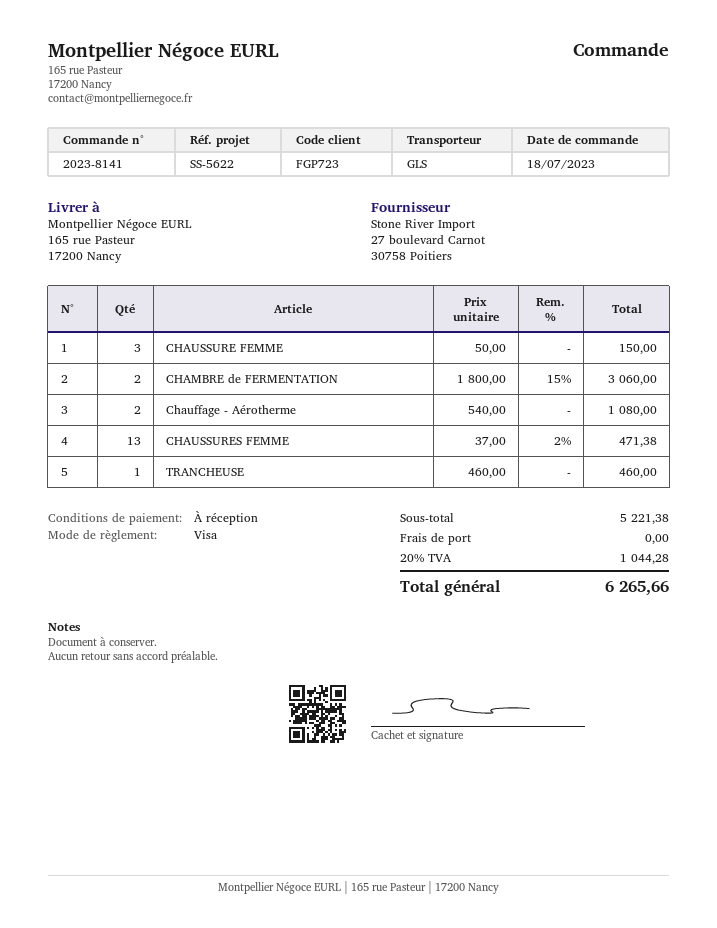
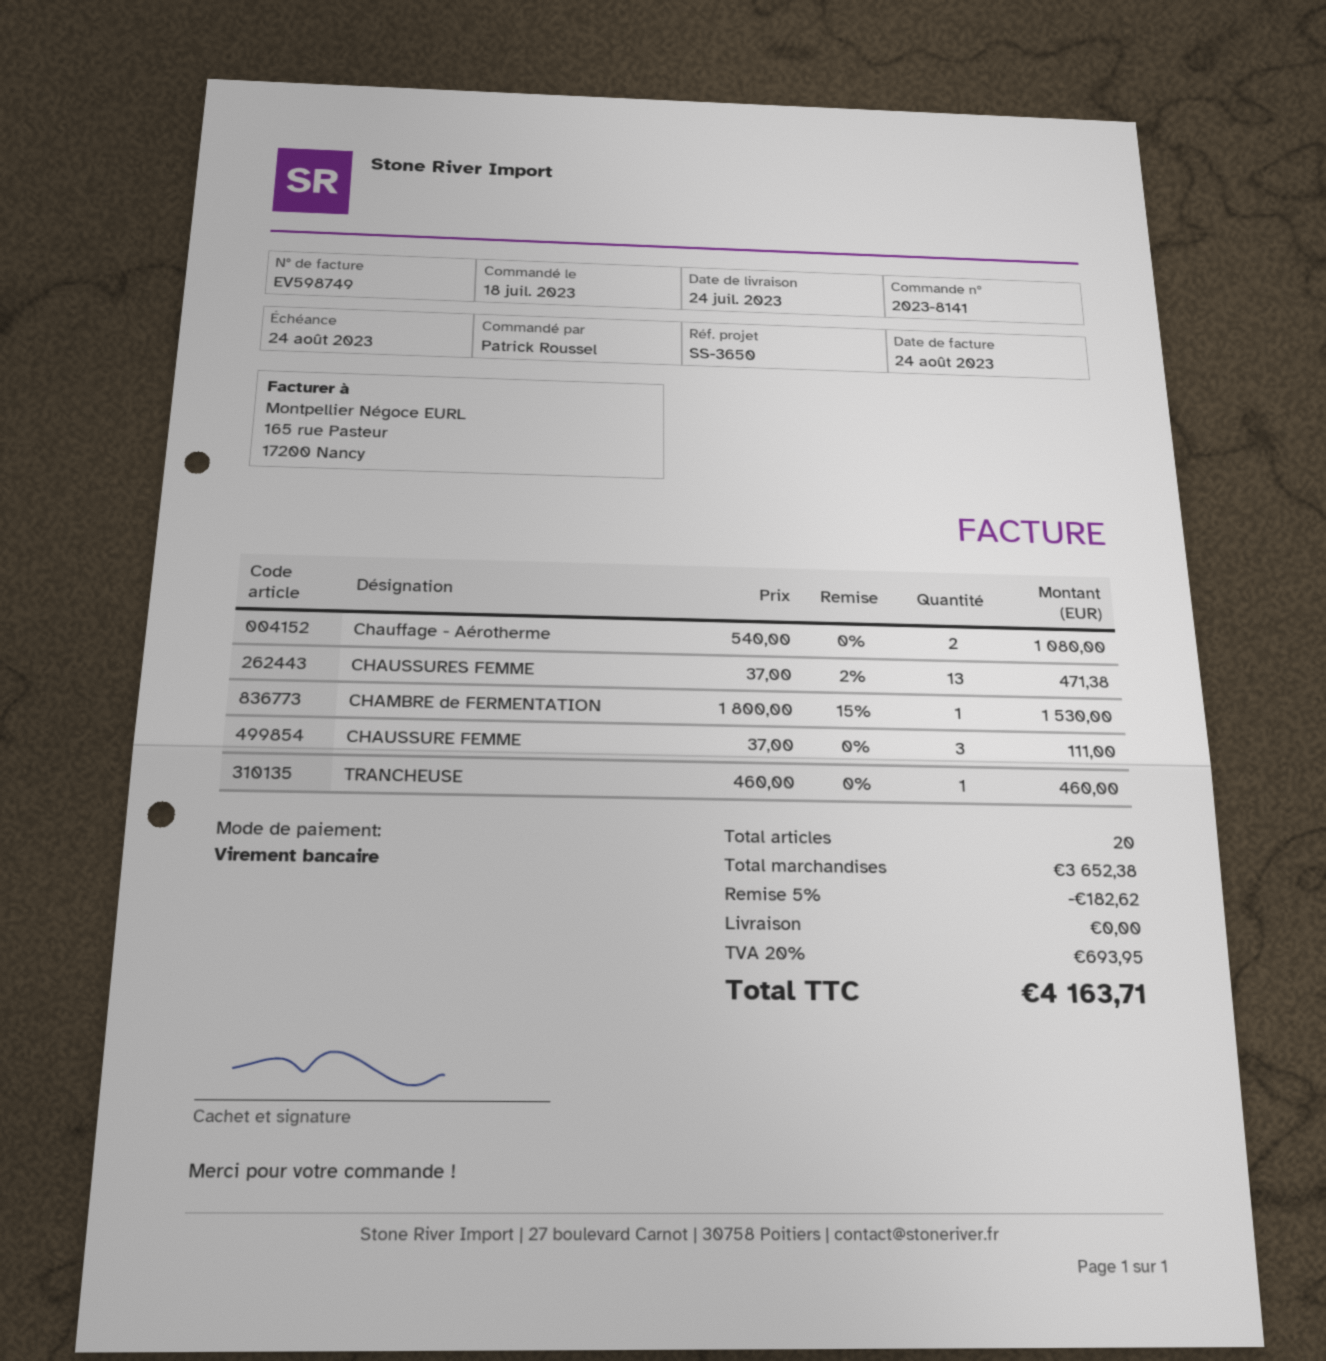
reference: SS-5622 -> SS-3650
payment method: Visa -> bank transfer
CHAUSSURE FEMME: 3 x 50.00 = 150.00 -> 3 x 37.00 = 111.00
CHAMBRE de FERMENTATION: 2 x 1800.00 - 15% = 3060.00 -> 1 x 1800.00 - 15% = 1530.00
subtotal: 5221.38 -> 3652.38
discount: none -> 5% = 182.62
tax: 20% = 1044.28 -> 20% = 693.95
total: 6265.66 -> 4163.71

